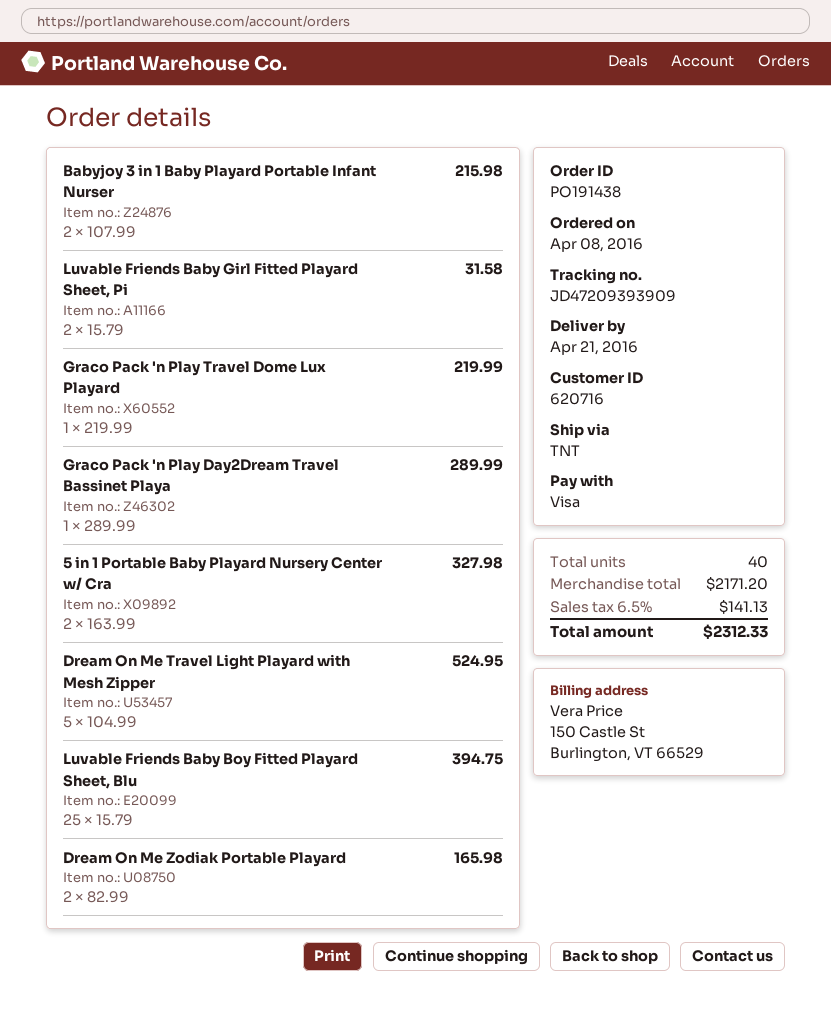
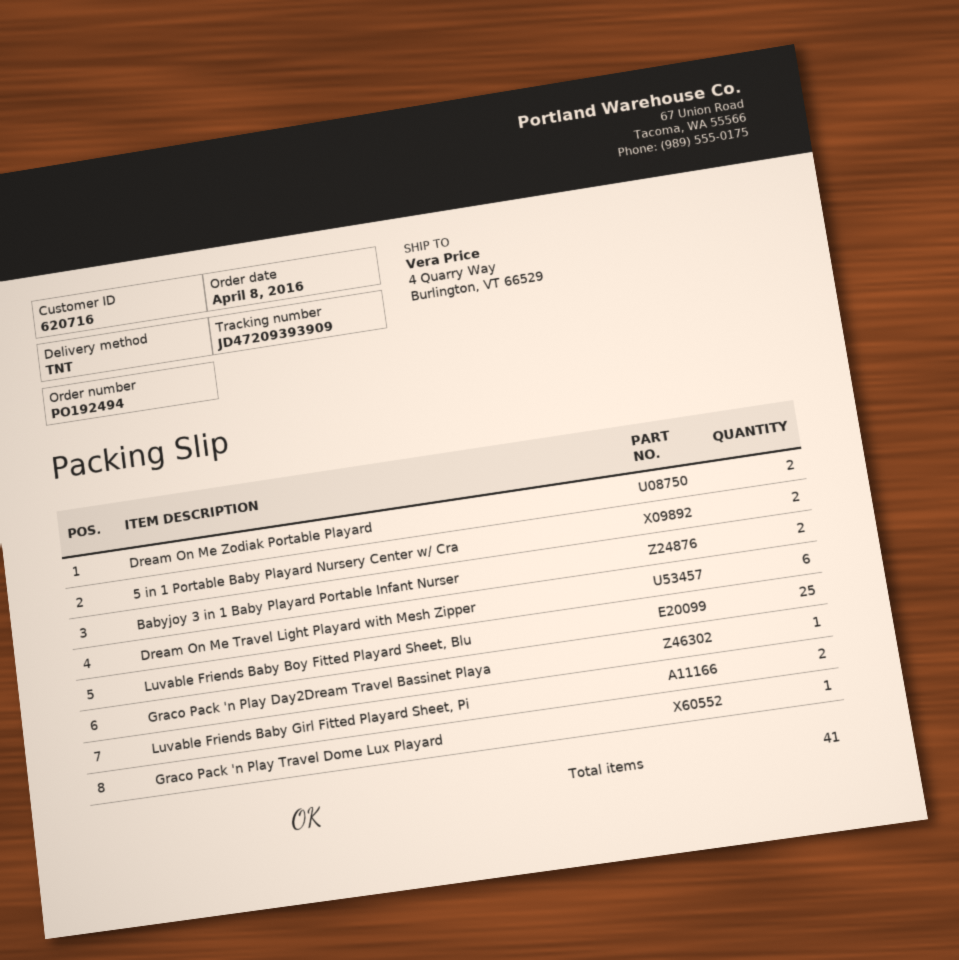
order number: PO191438 -> PO192494
Dream On Me Travel Light Playard with Mesh Zipper: 5 -> 6
total quantity: 40 -> 41

